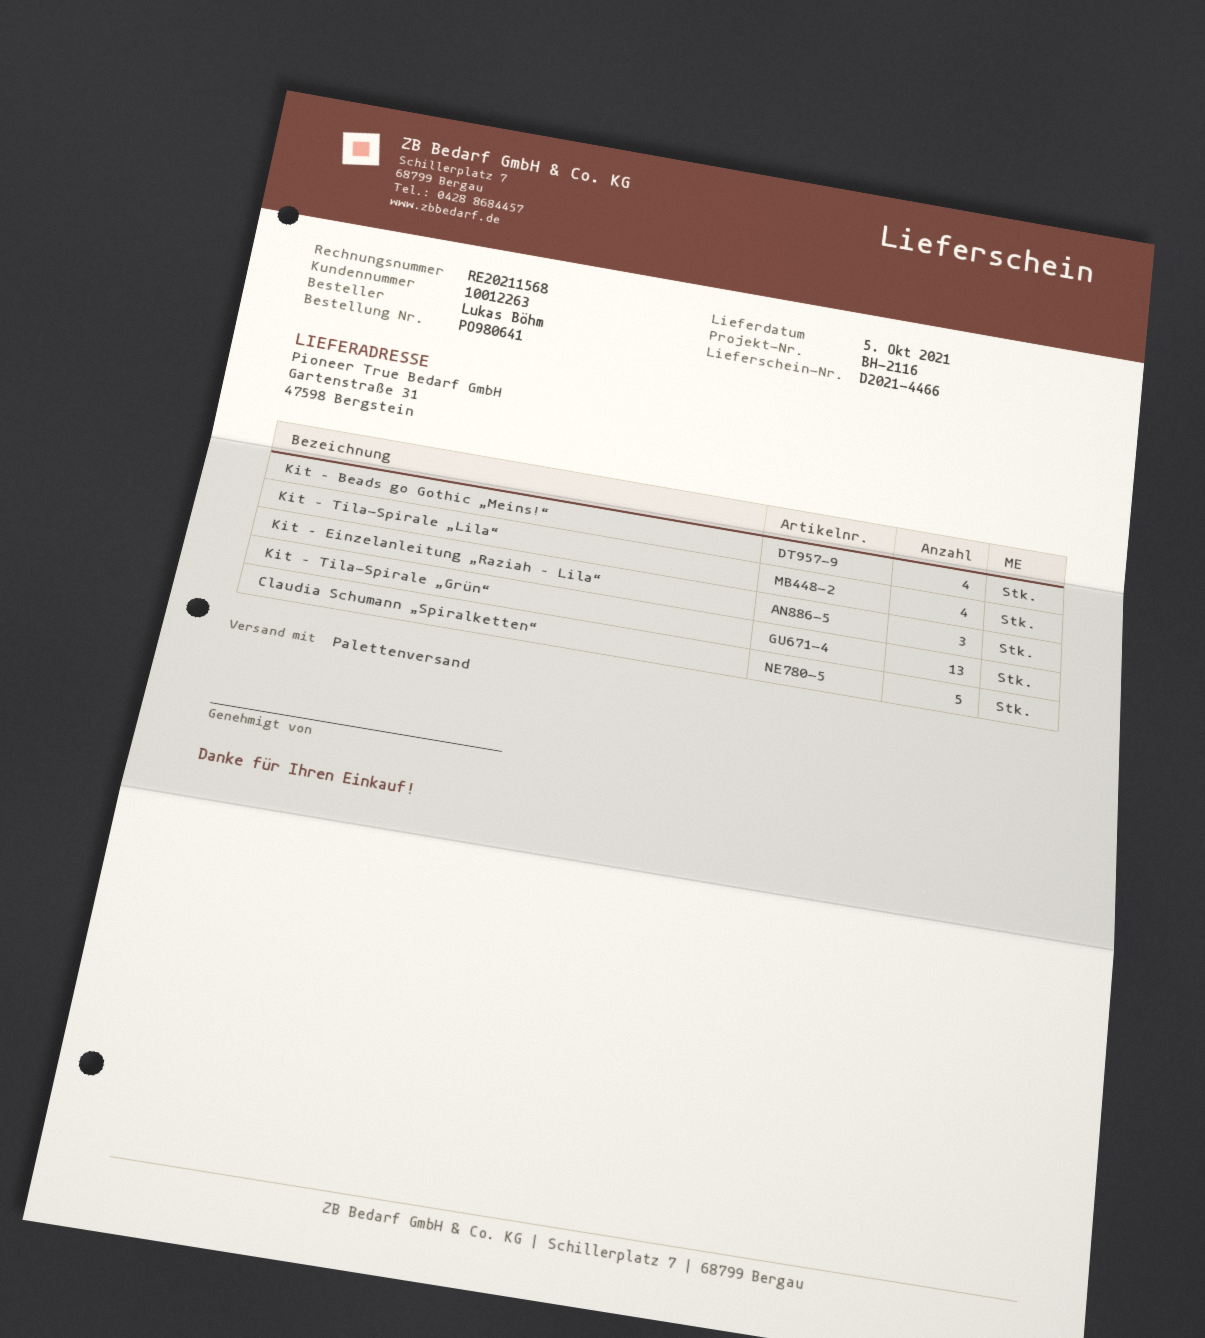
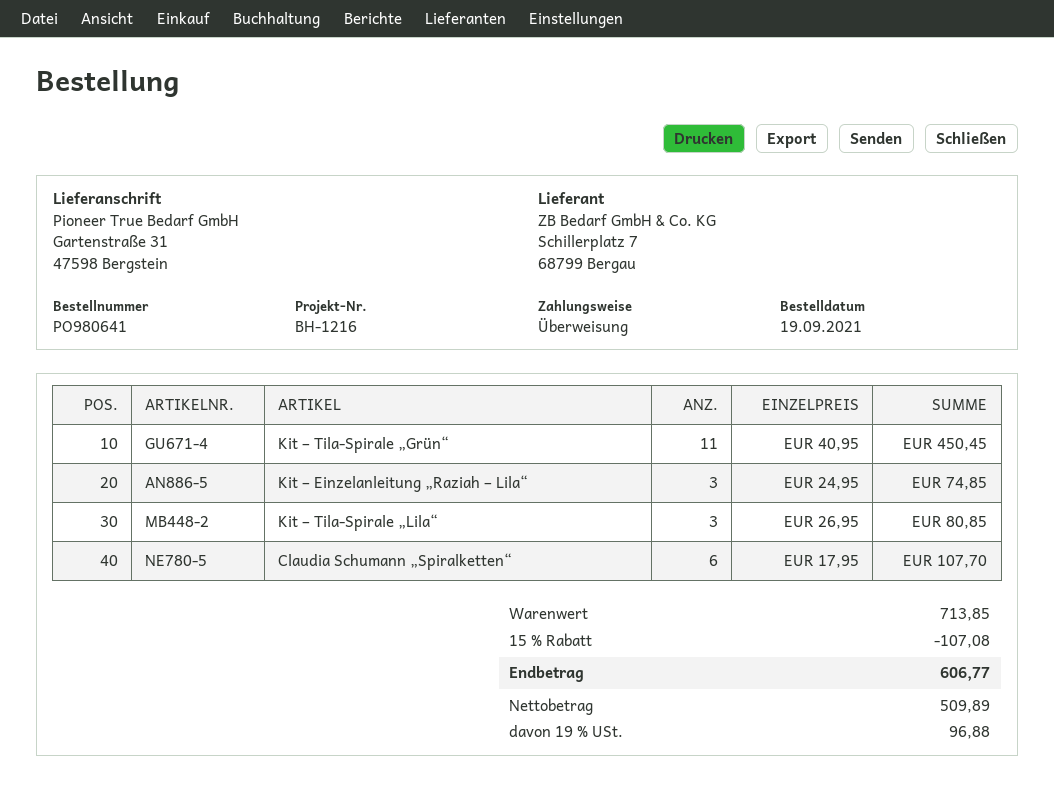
reference: BH-2116 -> BH-1216
Kit – Beads go Gothic „Meins!“: 4 -> none
Kit – Tila-Spirale „Lila“: 4 -> 3
Kit – Tila-Spirale „Grün“: 13 -> 11
Claudia Schumann „Spiralketten“: 5 -> 6

